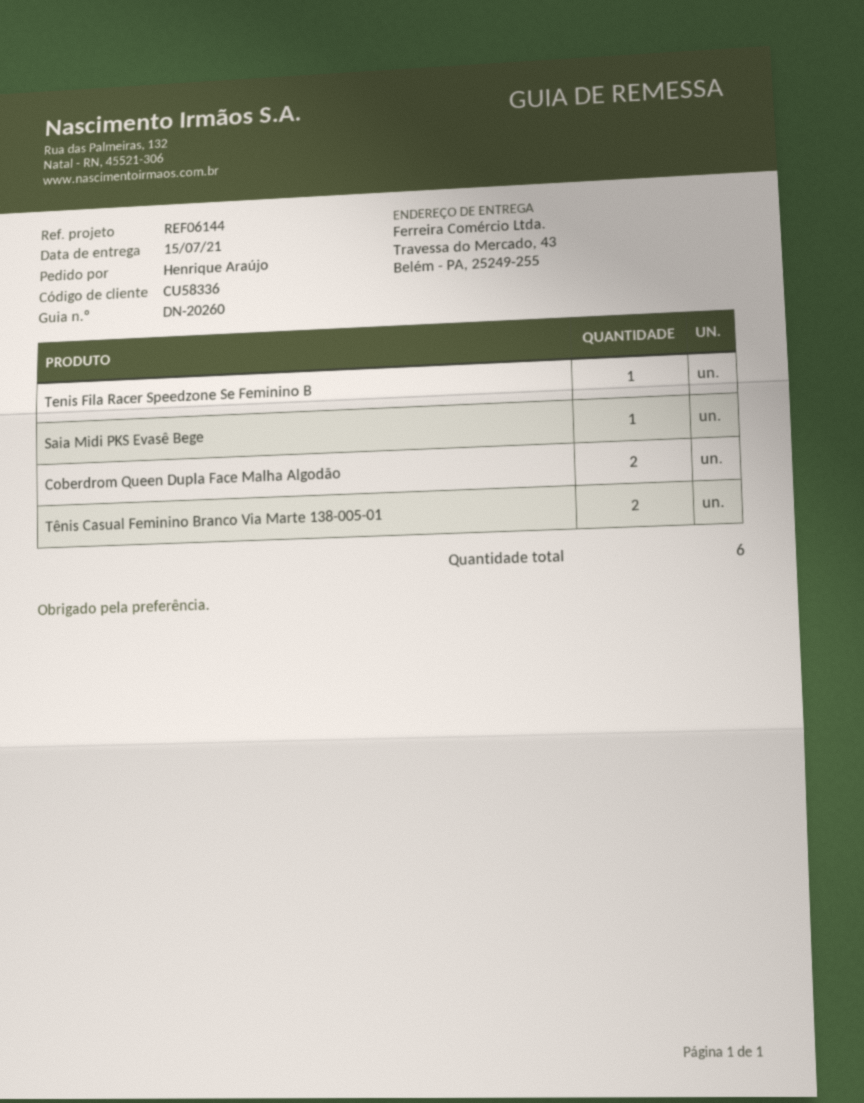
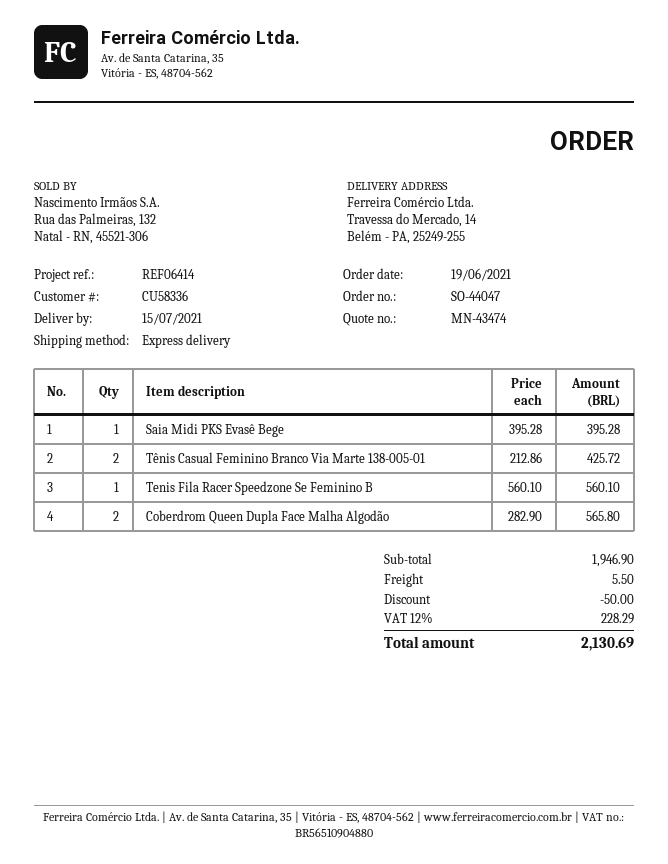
reference: REF06144 -> REF06414
ship to: Travessa do Mercado, 43, Belém - PA, 25249-255 -> Travessa do Mercado, 14, Belém - PA, 25249-255

